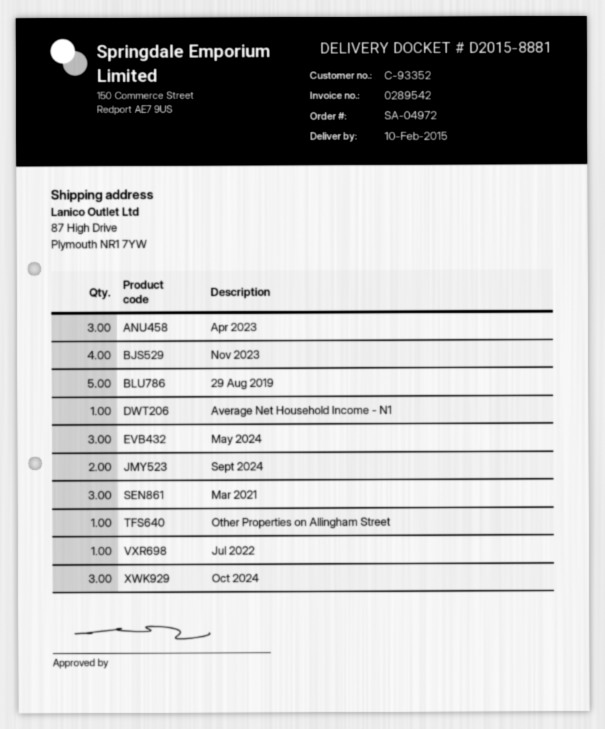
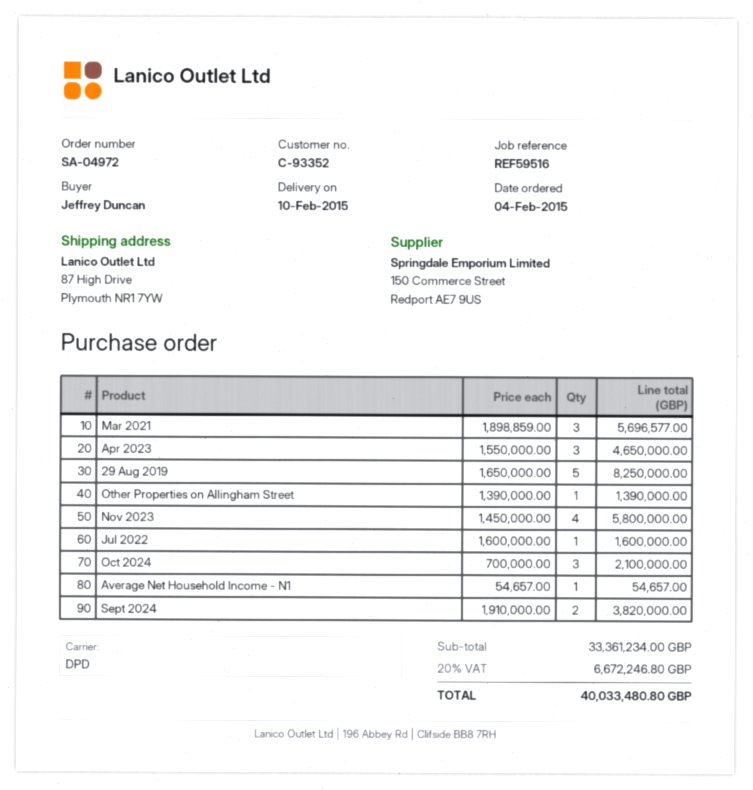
May 2024: 3 -> none

